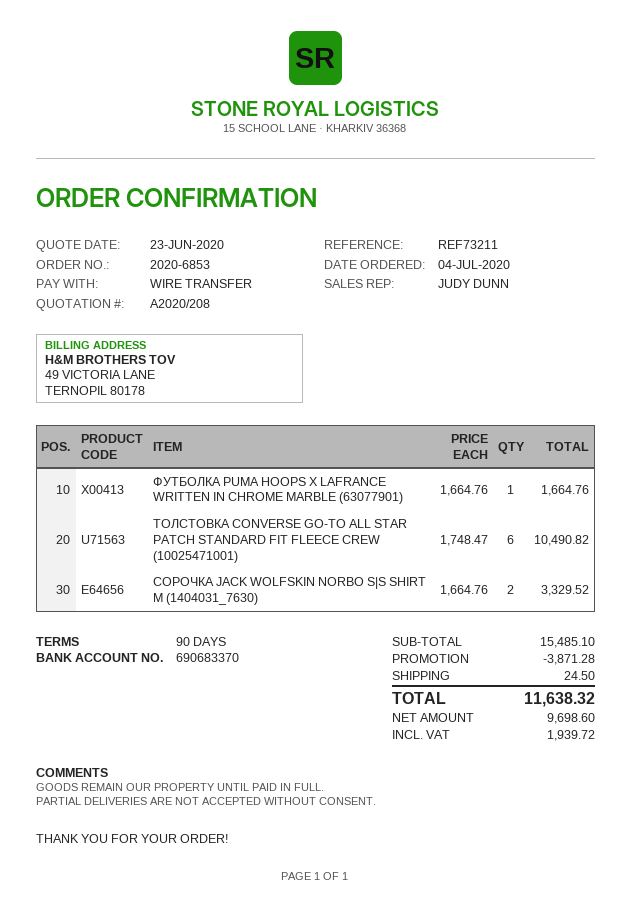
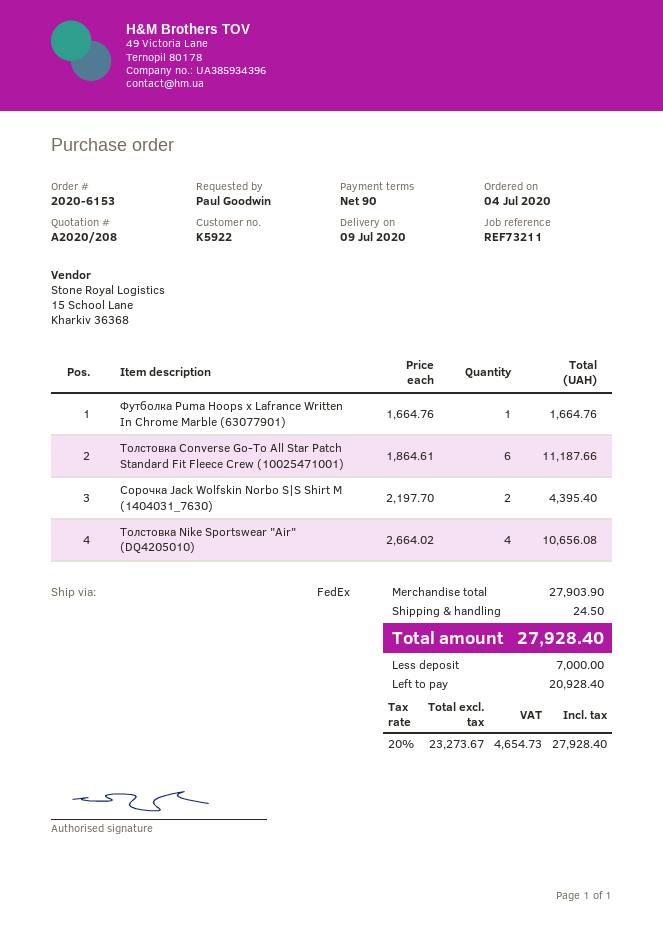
order number: 2020-6853 -> 2020-6153
ТОЛСТОВКА CONVERSE GO-TO ALL STAR PATCH STANDARD FIT FLEECE CREW (10025471001): 6 x 1748.47 = 10490.82 -> 6 x 1864.61 = 11187.66
СОРОЧКА JACK WOLFSKIN NORBO S|S SHIRT M (1404031_7630): 2 x 1664.76 = 3329.52 -> 2 x 2197.70 = 4395.40
Толстовка Nike Sportswear "Air" (DQ4205010): none -> 4 x 2664.02 = 10656.08
subtotal: 15485.10 -> 27903.90
discount: 3871.28 -> none
net: 9698.60 -> 23273.67
tax: 1939.72 -> 4654.73
total: 11638.32 -> 27928.40

